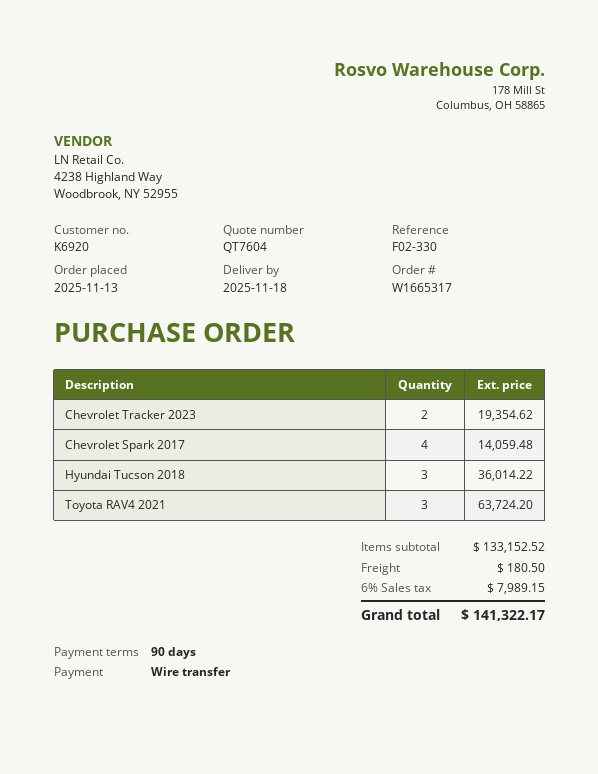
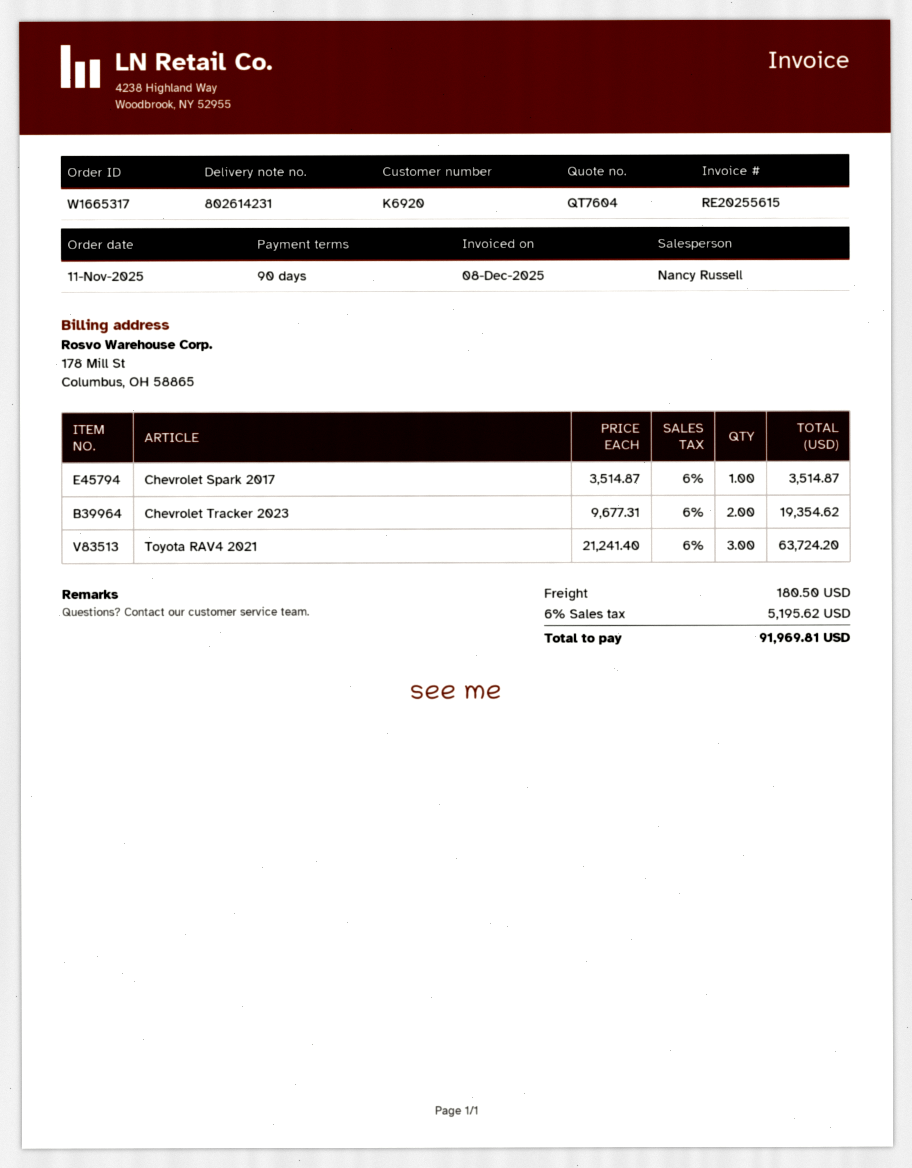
order date: 2025-11-13 -> 2025-11-11
Chevrolet Spark 2017: 4 for 14059.48 -> 1 for 3514.87
Hyundai Tucson 2018: 3 for 36014.22 -> none
tax: 6% = 7989.15 -> 6% = 5195.62
total: 141322.17 -> 91969.81

